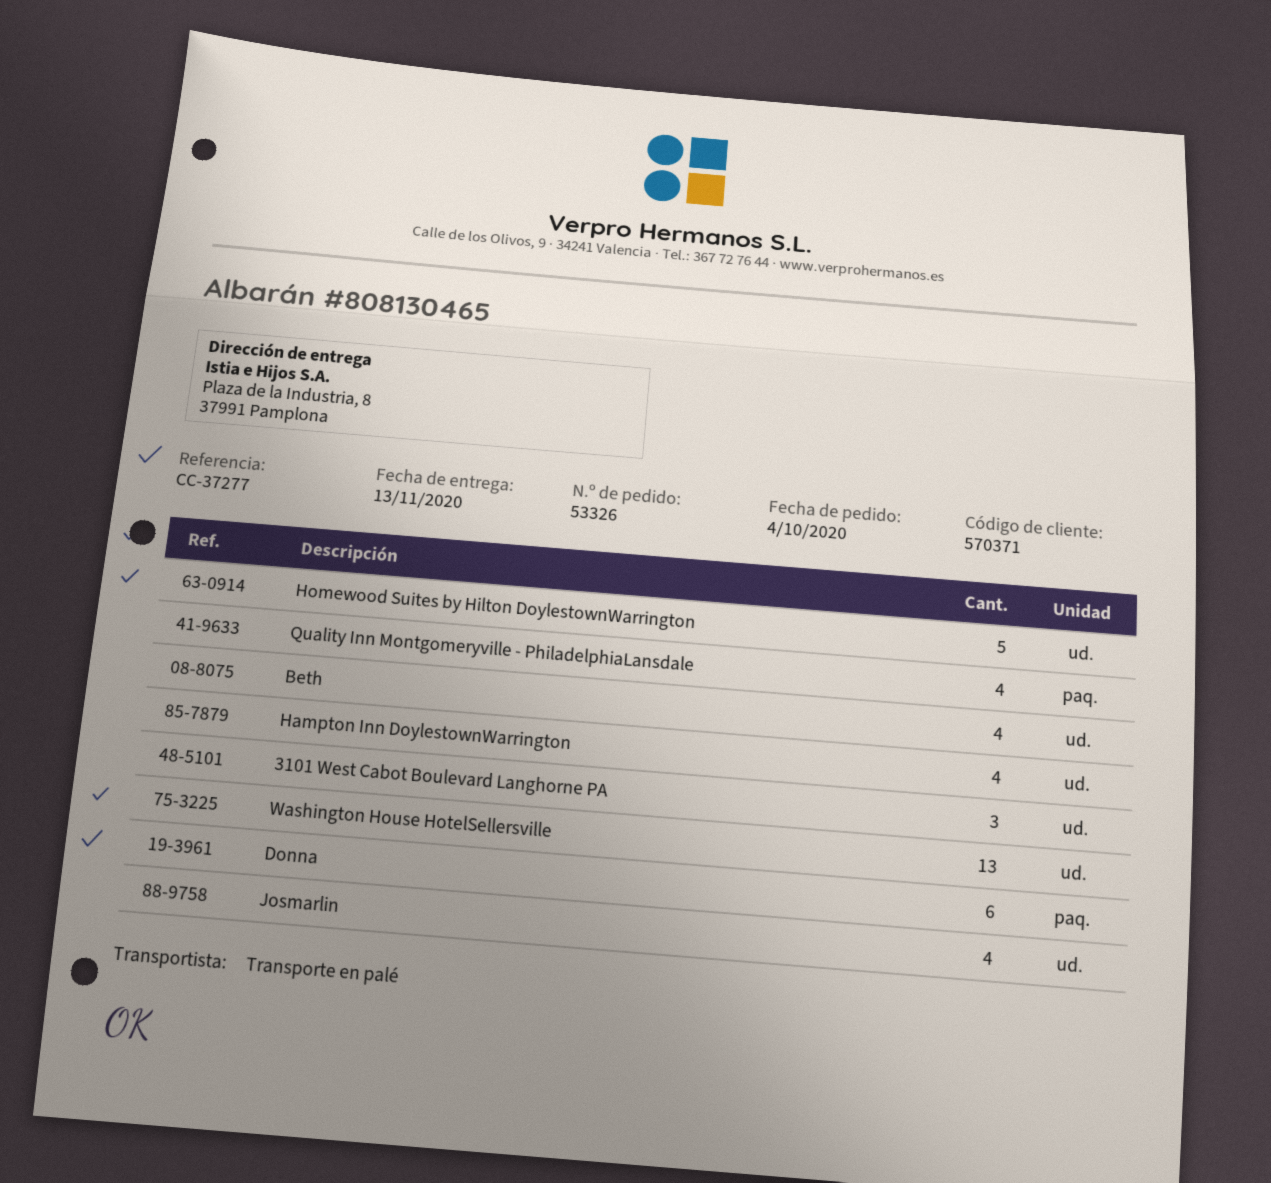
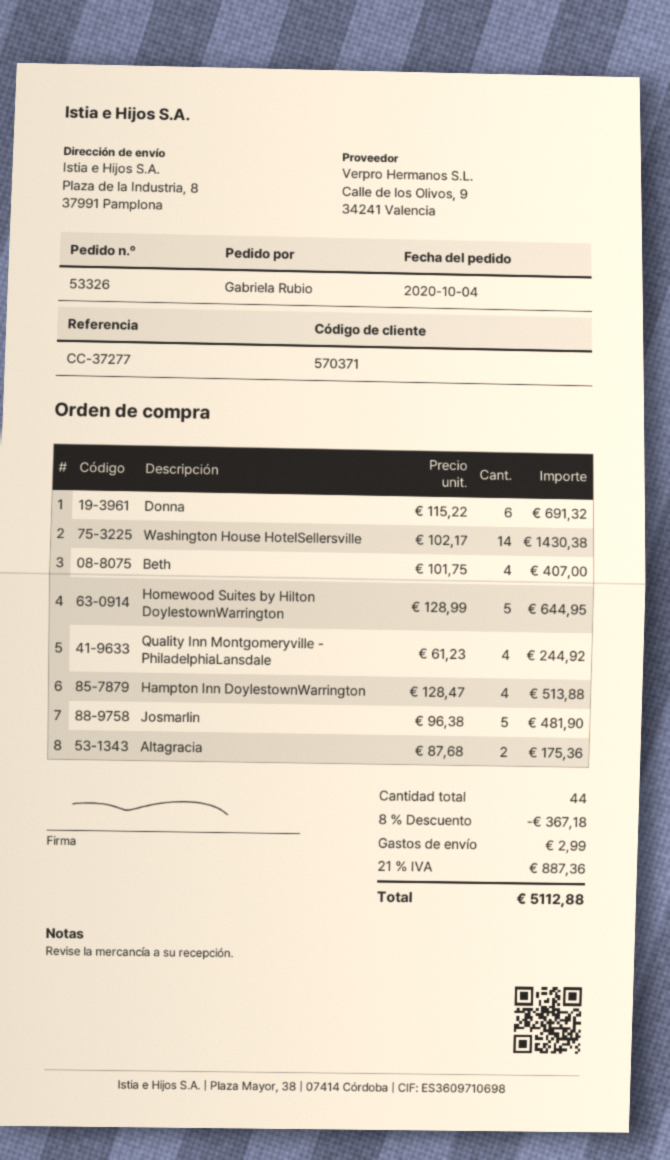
3101 West Cabot Boulevard Langhorne PA: 3 -> none
Washington House HotelSellersville: 13 -> 14
Josmarlin: 4 -> 5
Altagracia: none -> 2

